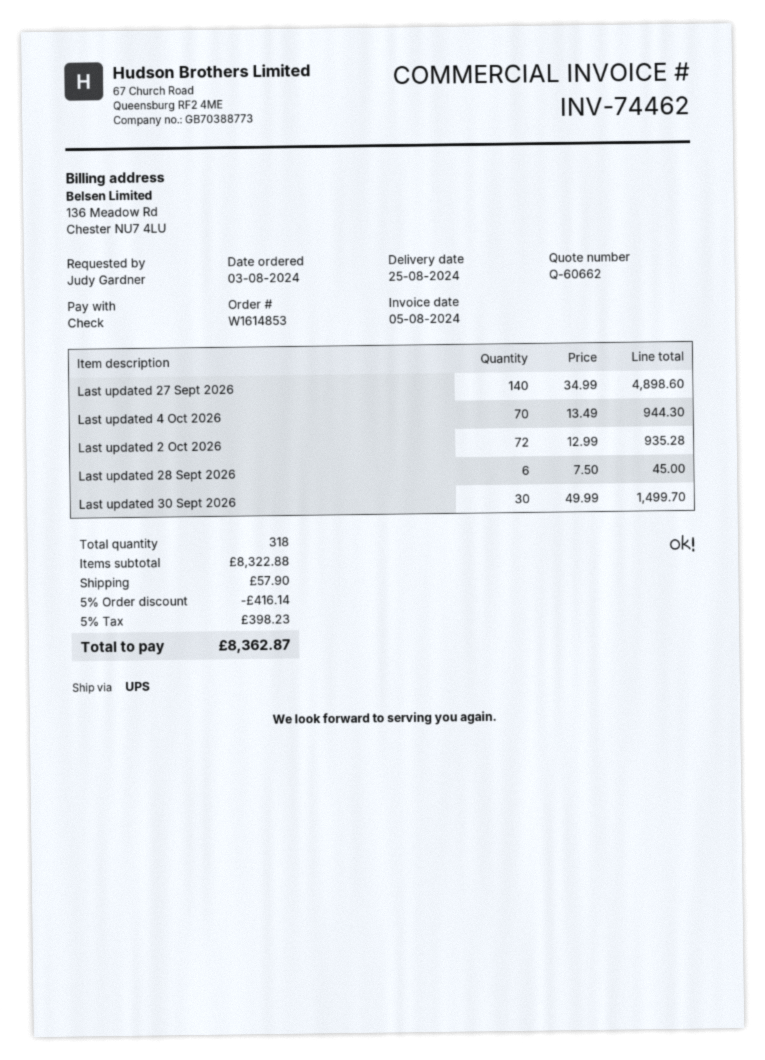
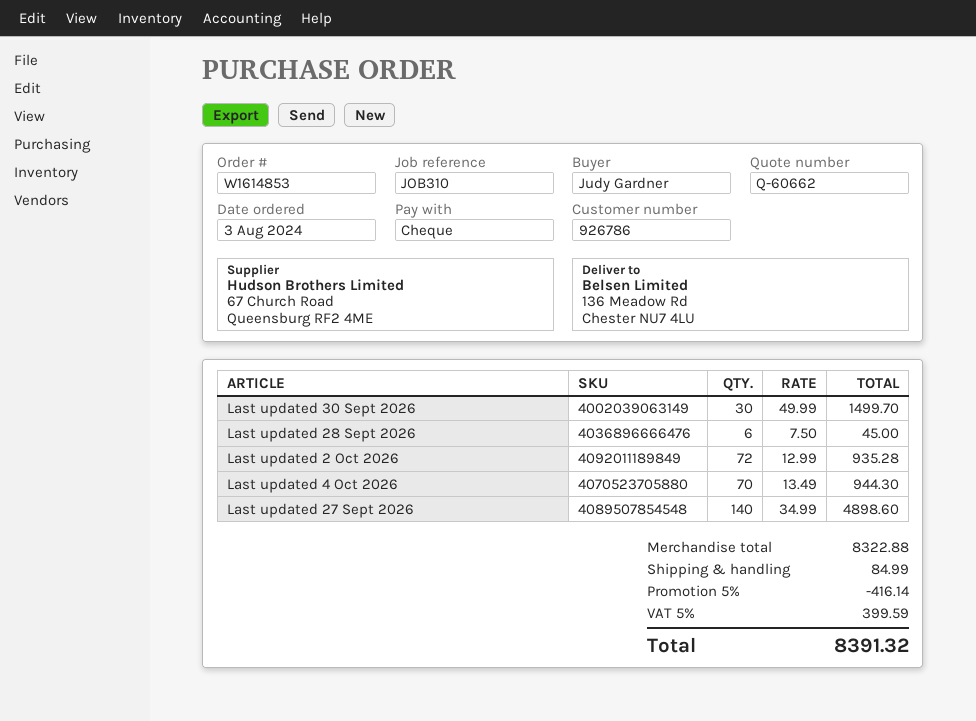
shipping: 57.90 -> 84.99
tax: 5% = 398.23 -> 5% = 399.59
total: 8362.87 -> 8391.32

